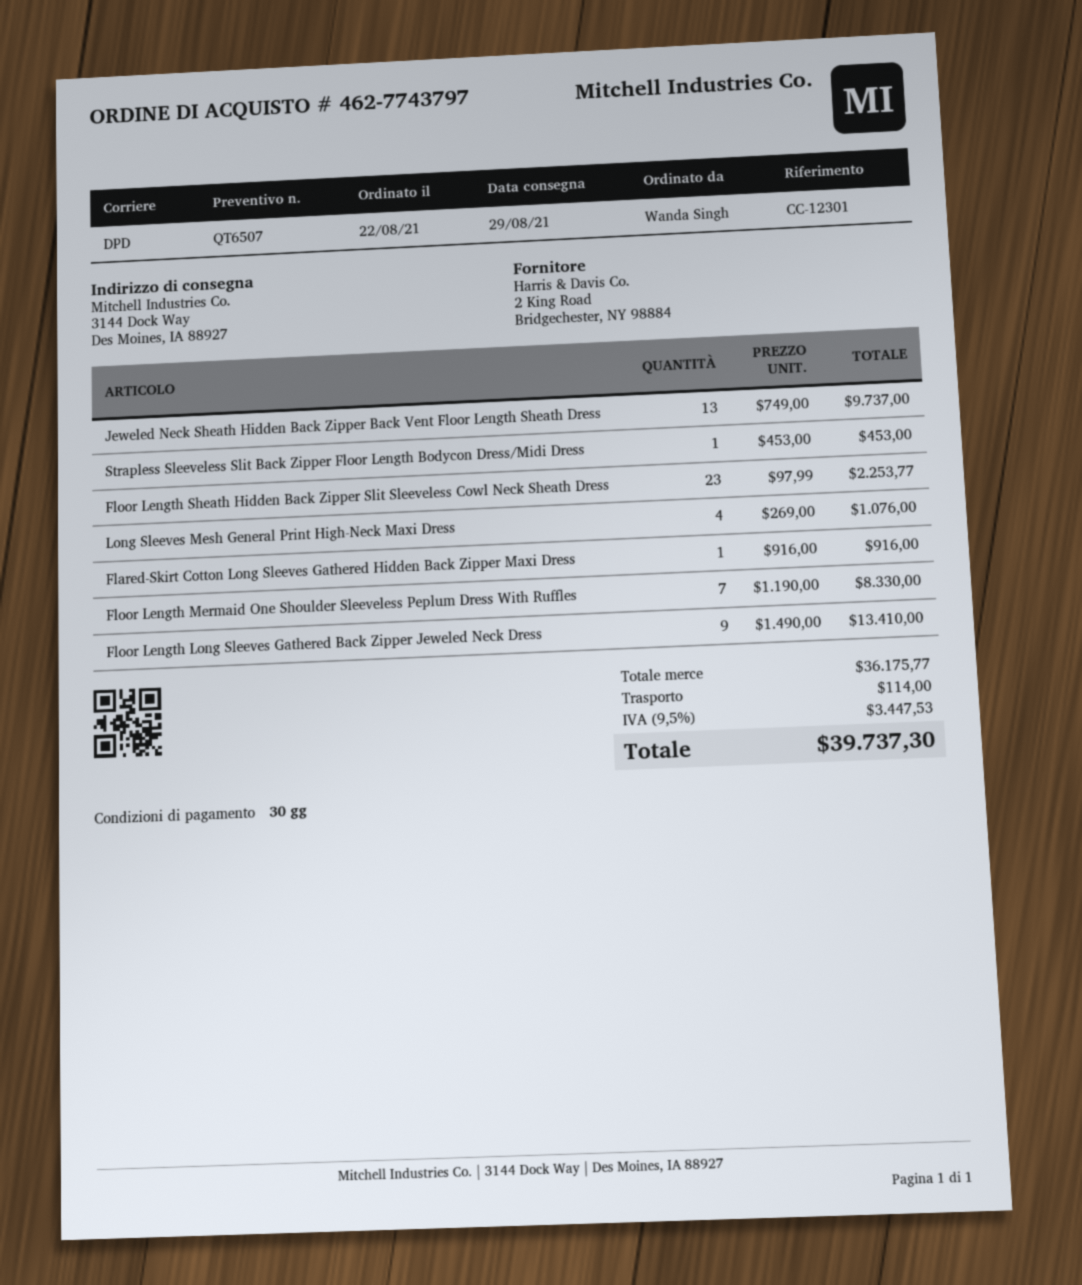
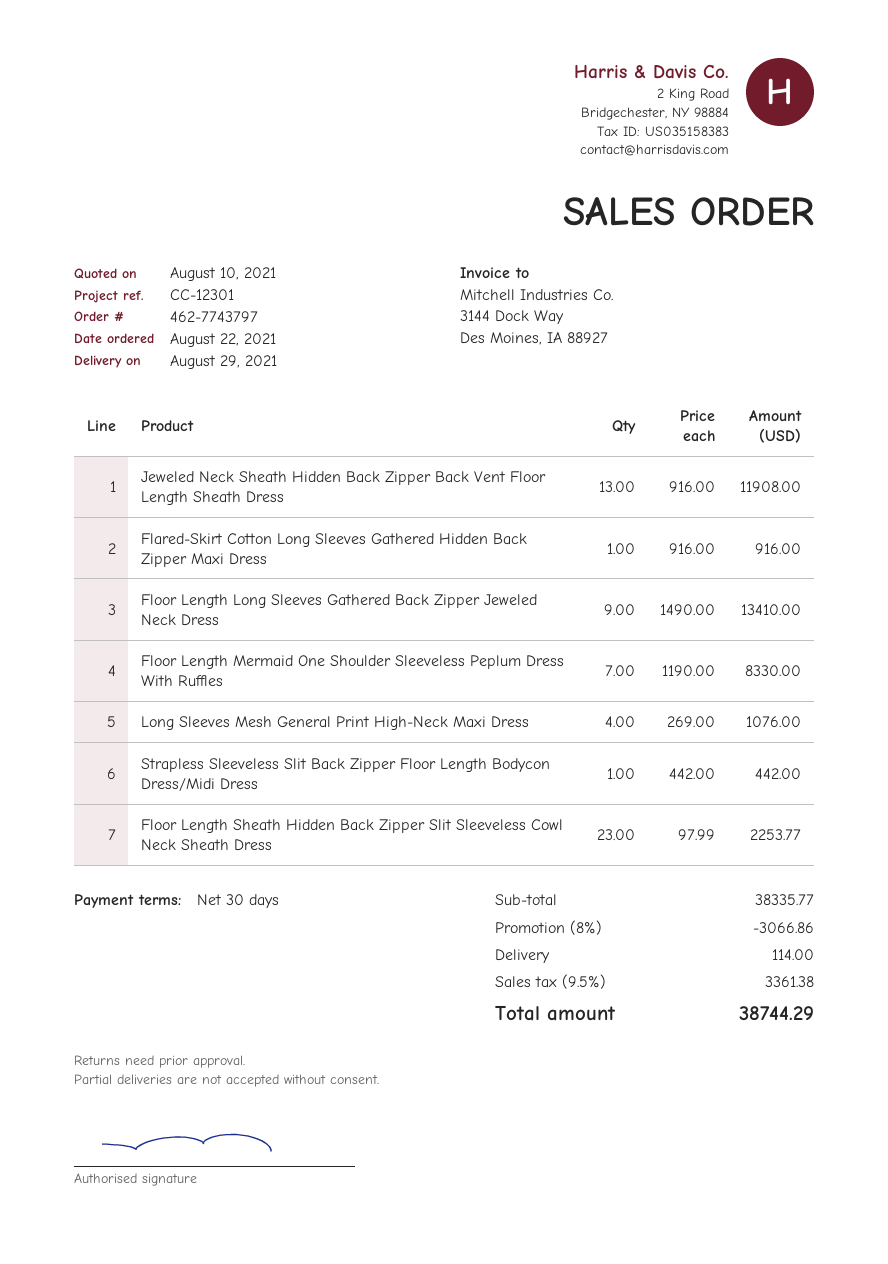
Jeweled Neck Sheath Hidden Back Zipper Back Vent Floor Length Sheath Dress: 13 x 749.00 = 9737.00 -> 13 x 916.00 = 11908.00
Strapless Sleeveless Slit Back Zipper Floor Length Bodycon Dress/Midi Dress: 1 x 453.00 = 453.00 -> 1 x 442.00 = 442.00
subtotal: 36175.77 -> 38335.77
discount: none -> 8% = 3066.86
tax: 9.5% = 3447.53 -> 9.5% = 3361.38
total: 39737.30 -> 38744.29

